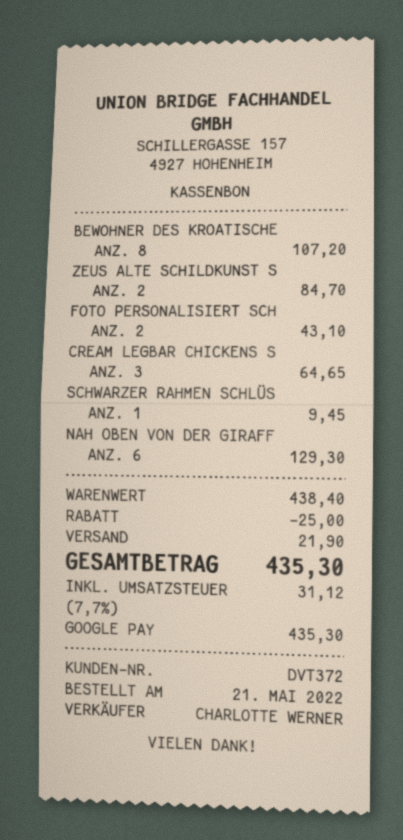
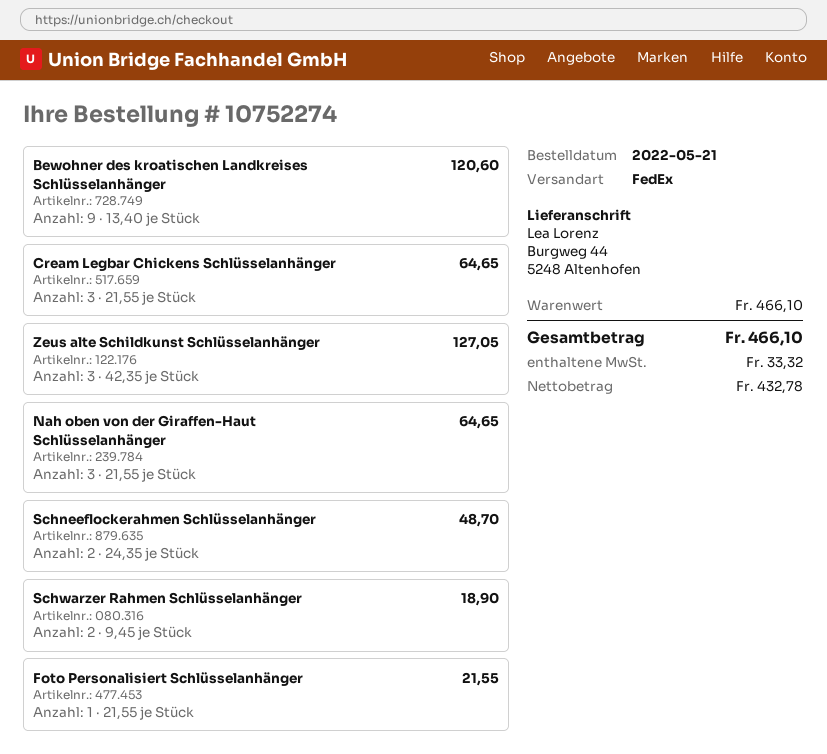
BEWOHNER DES KROATISCHE: 8 for 107.20 -> 9 for 120.60
ZEUS ALTE SCHILDKUNST S: 2 for 84.70 -> 3 for 127.05
FOTO PERSONALISIERT SCH: 2 for 43.10 -> 1 for 21.55
SCHWARZER RAHMEN SCHLÜS: 1 for 9.45 -> 2 for 18.90
NAH OBEN VON DER GIRAFF: 6 for 129.30 -> 3 for 64.65
Schneeflockerahmen Schlüsselanhänger: none -> 2 for 48.70
subtotal: 438.40 -> 466.10
discount: 25.00 -> none
shipping: 21.90 -> none
tax: 31.12 -> 33.32
total: 435.30 -> 466.10

